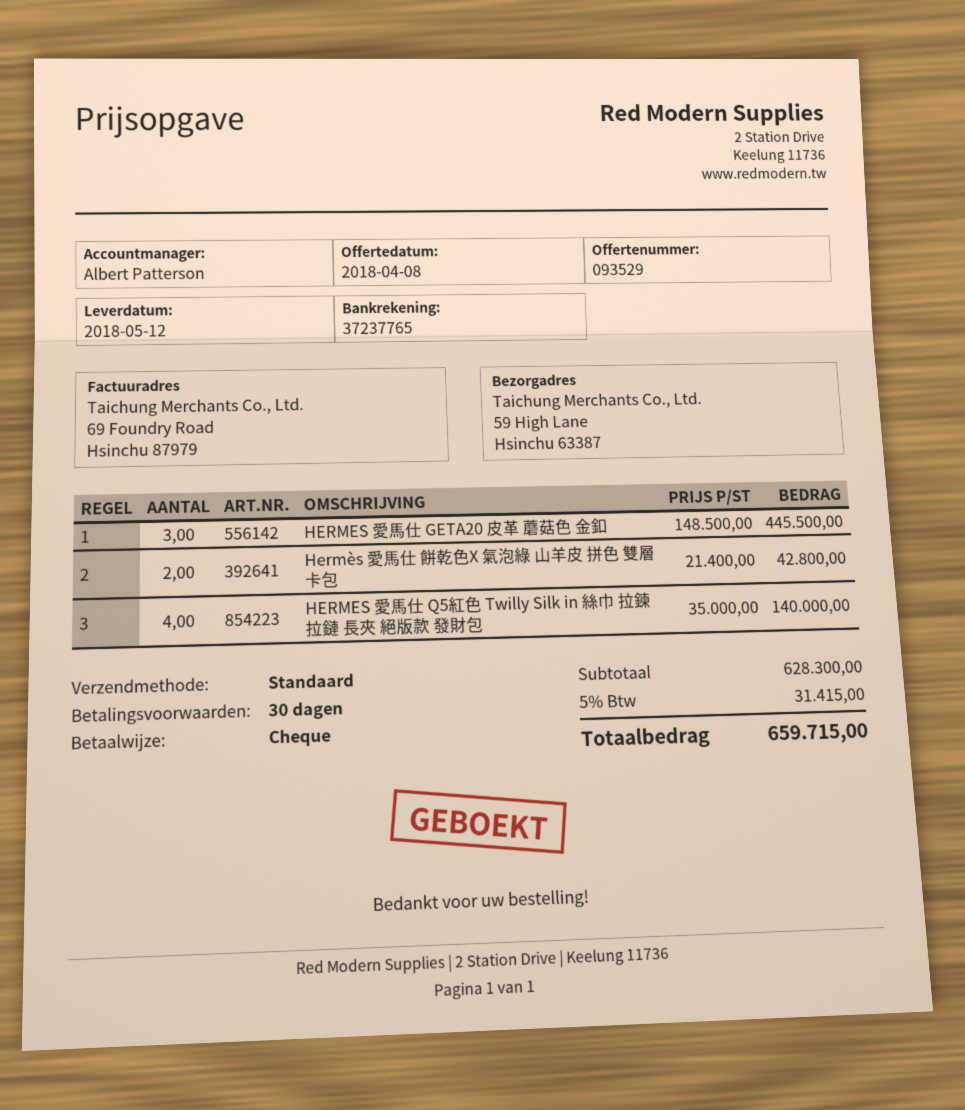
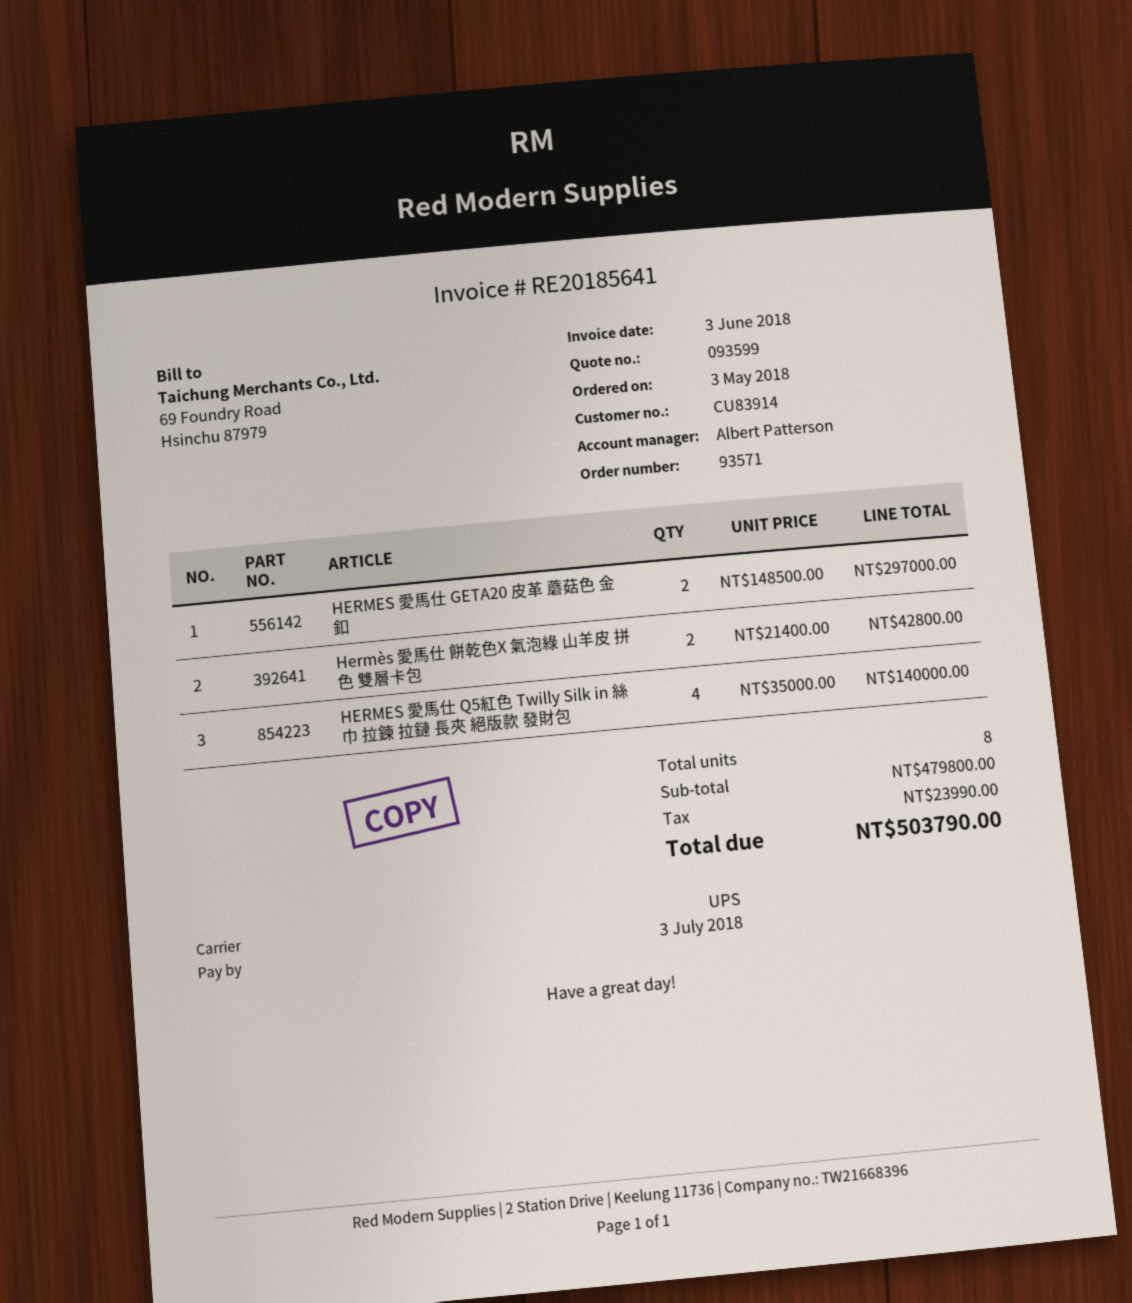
quote number: 093529 -> 093599
shipping method: standard -> UPS
HERMES 愛馬仕 GETA20 皮革 蘑菇色 金釦: 3 x 148500.00 = 445500.00 -> 2 x 148500.00 = 297000.00
subtotal: 628300.00 -> 479800.00
tax: 31415.00 -> 23990.00
total: 659715.00 -> 503790.00

